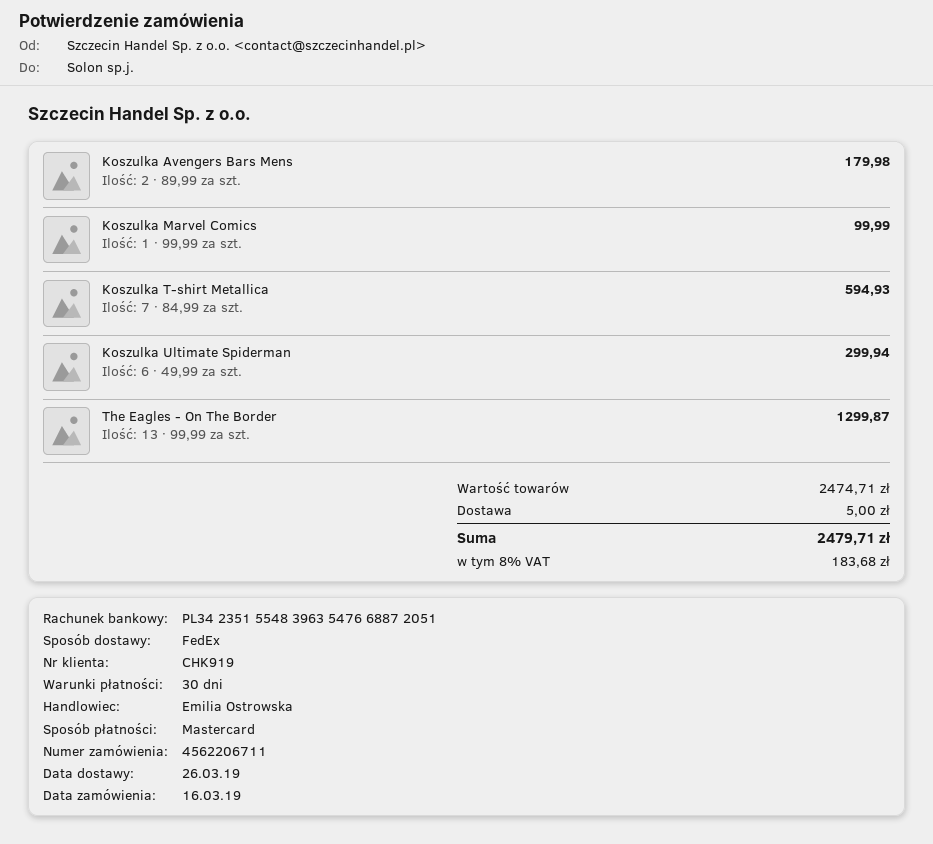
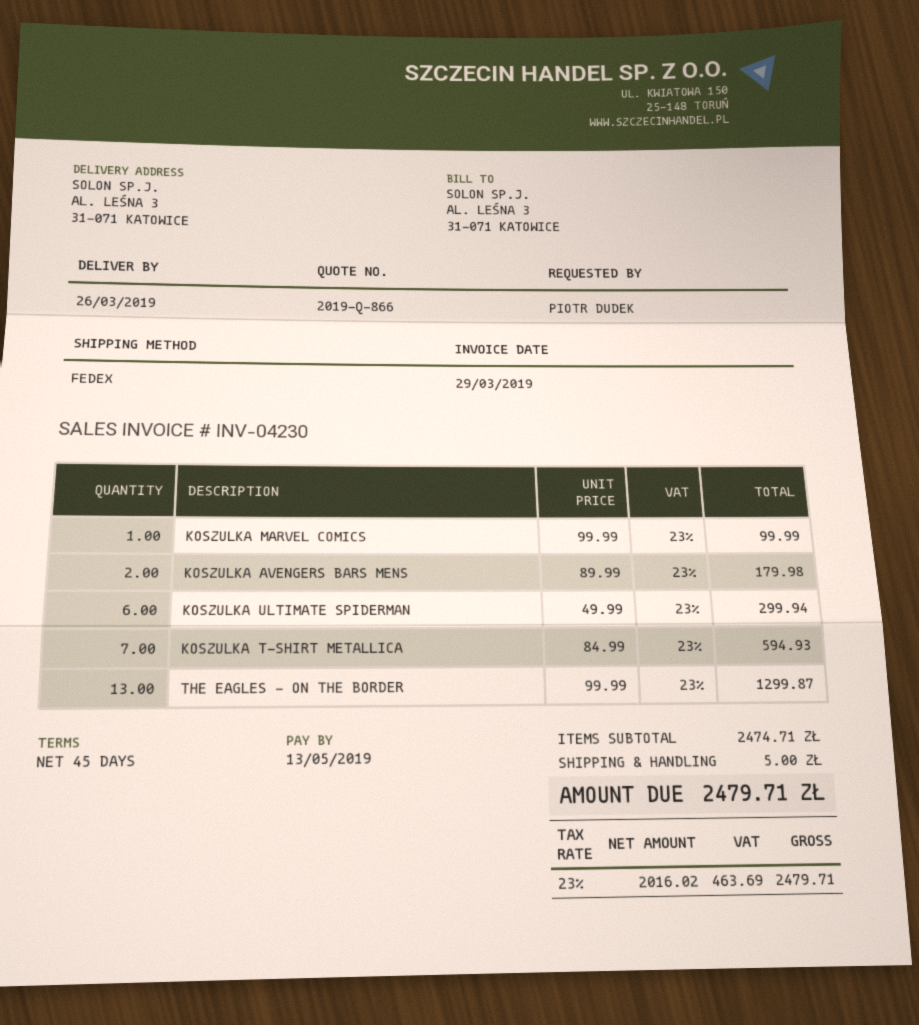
payment terms: 30 days -> 45 days
tax: 8% = 183.68 -> 23% = 463.69

